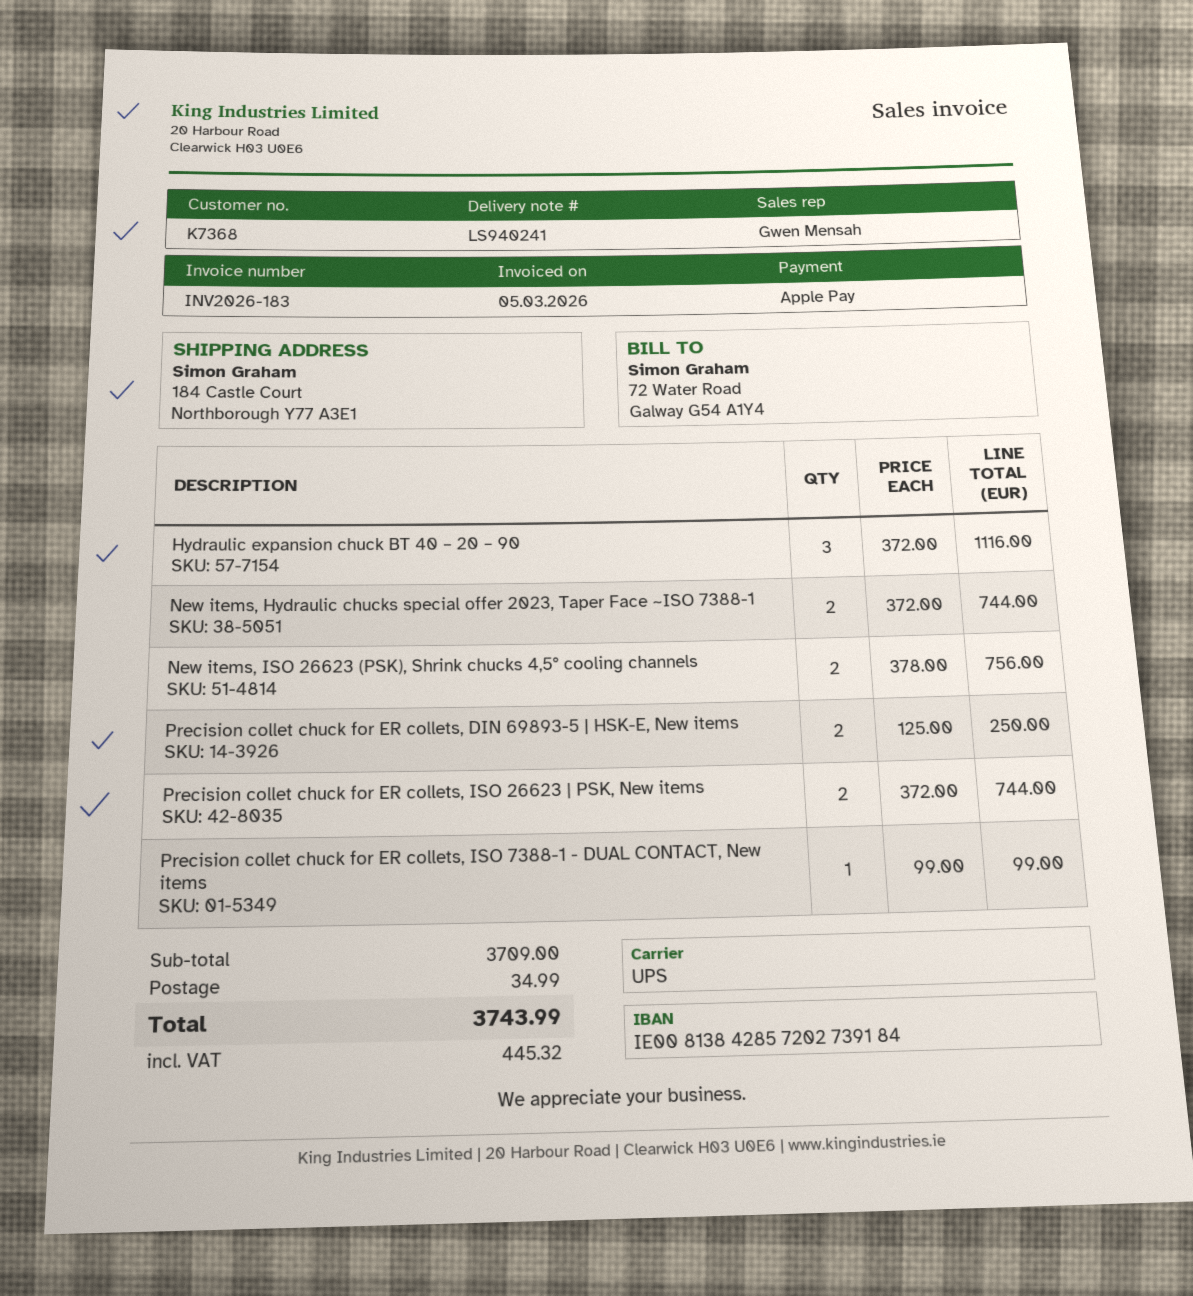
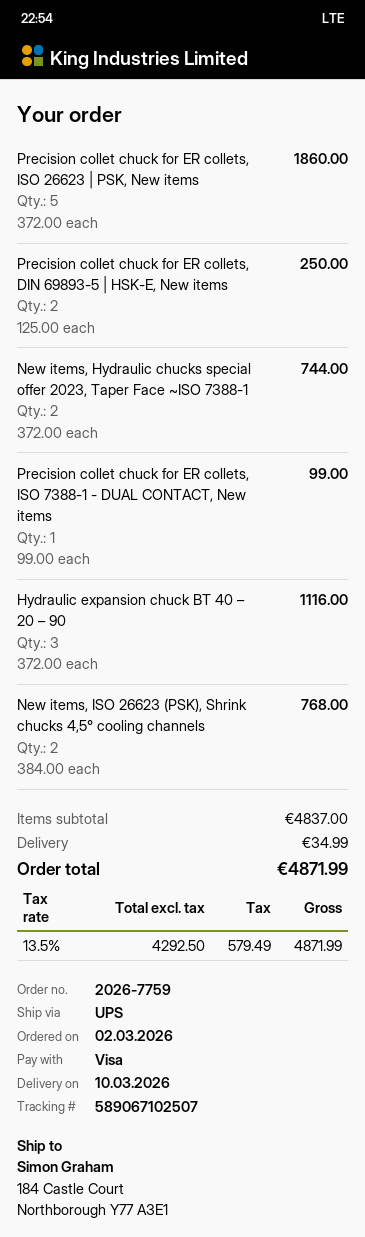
payment method: Apple Pay -> Visa
New items, ISO 26623 (PSK), Shrink chucks 4,5° cooling channels: 2 x 378.00 = 756.00 -> 2 x 384.00 = 768.00
Precision collet chuck for ER collets, ISO 26623 | PSK, New items: 2 x 372.00 = 744.00 -> 5 x 372.00 = 1860.00
subtotal: 3709.00 -> 4837.00
tax: 445.32 -> 579.49
total: 3743.99 -> 4871.99

